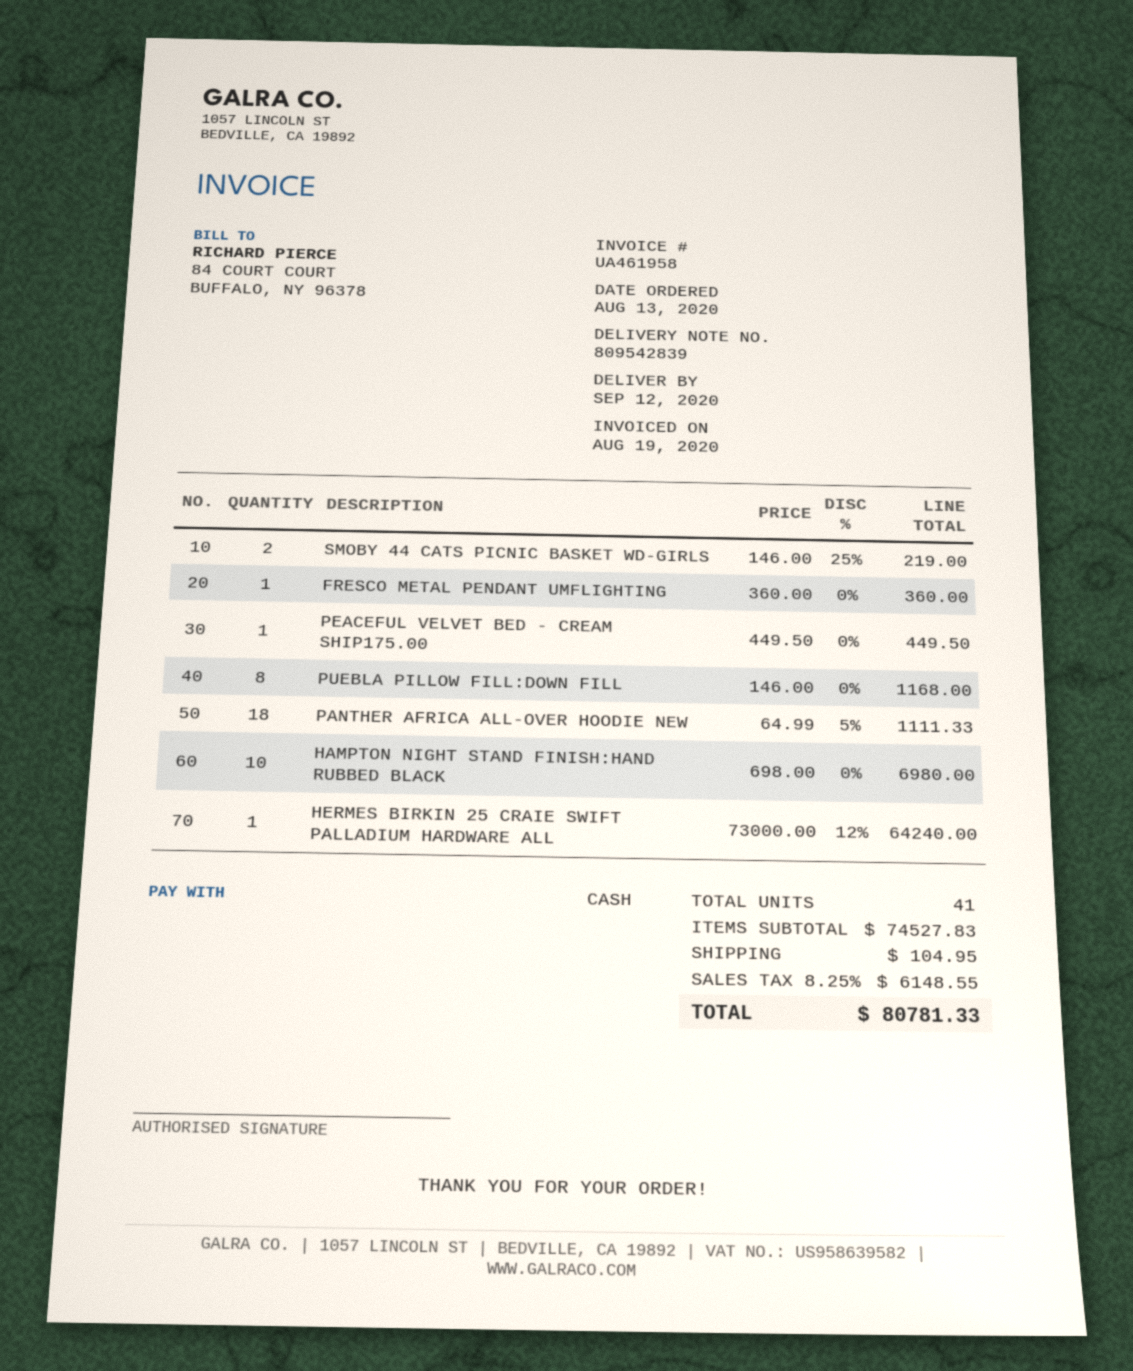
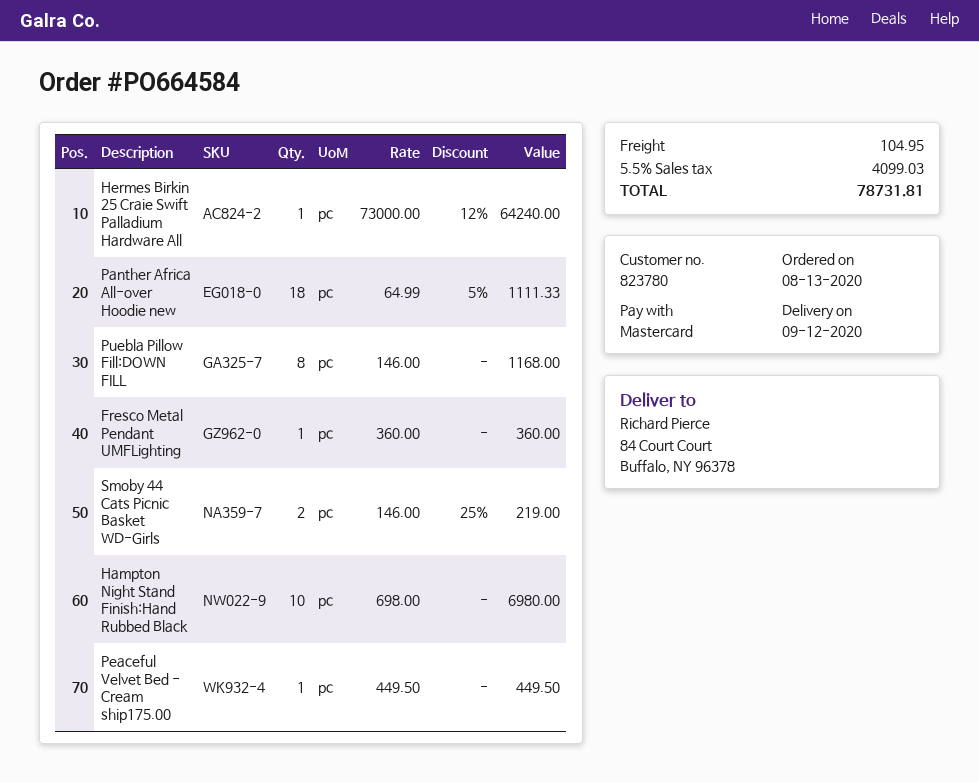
payment method: cash -> Mastercard
tax: 8.25% = 6148.55 -> 5.5% = 4099.03
total: 80781.33 -> 78731.81

